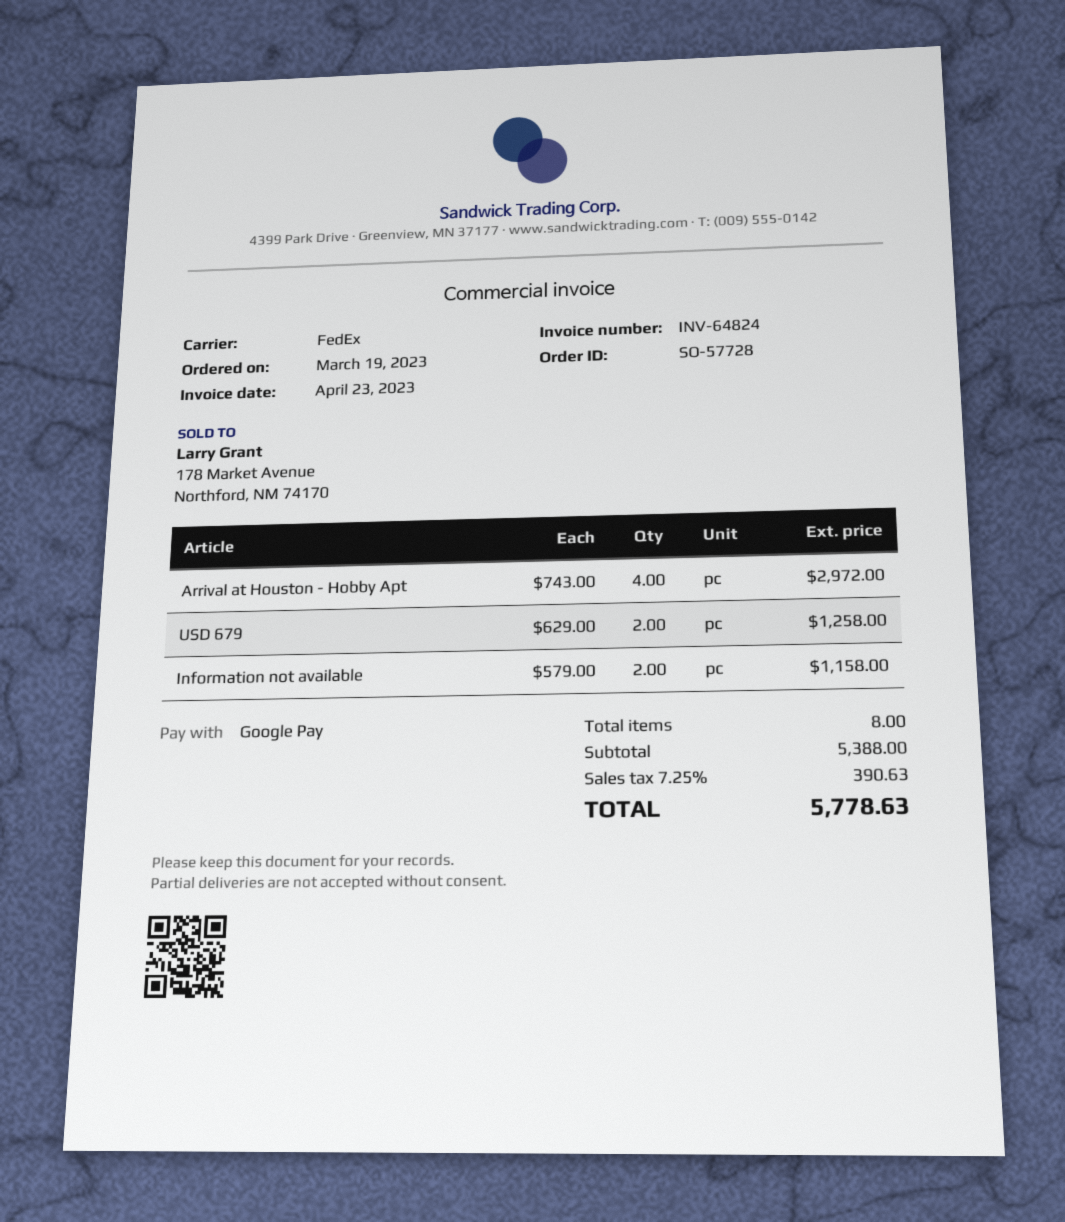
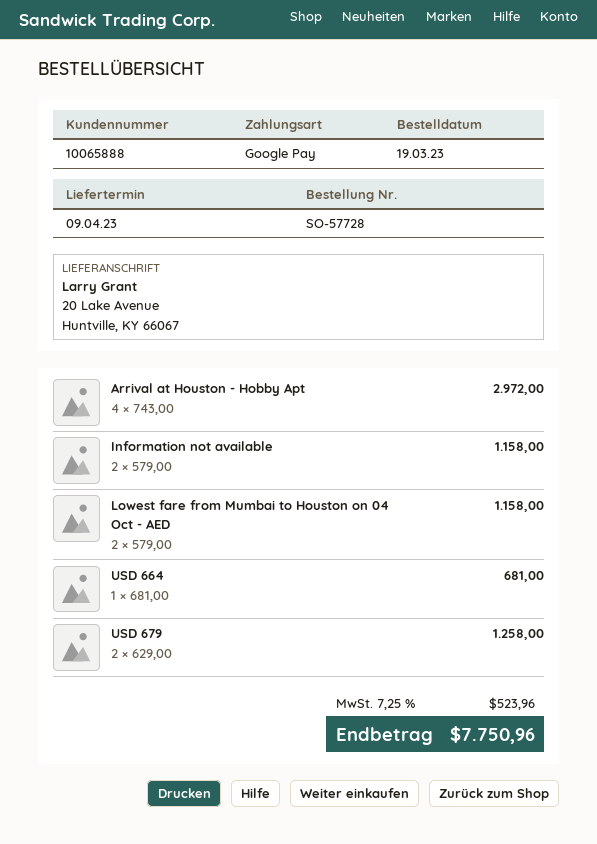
Lowest fare from Mumbai to Houston on 04 Oct - AED: none -> 2 x 579.00 = 1158.00
USD 664: none -> 1 x 681.00 = 681.00
tax: 7.25% = 390.63 -> 7.25% = 523.96
total: 5778.63 -> 7750.96

